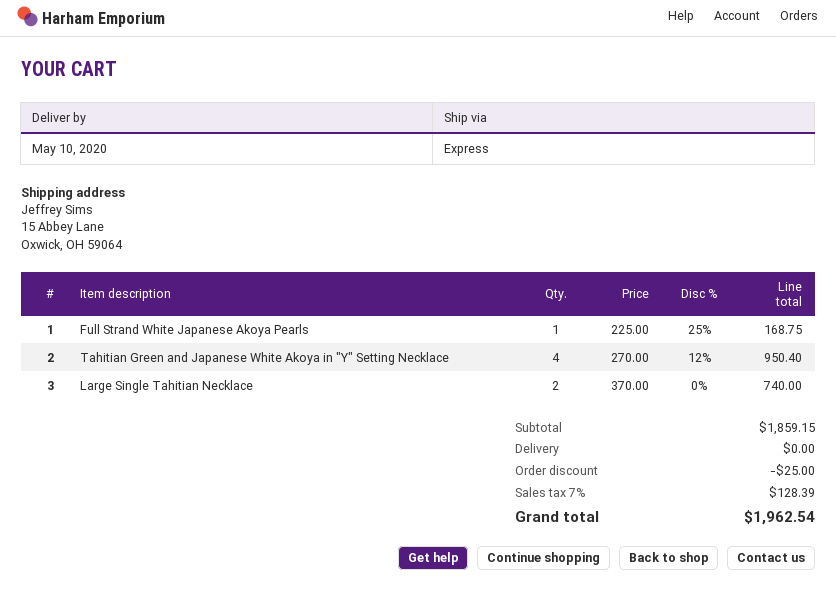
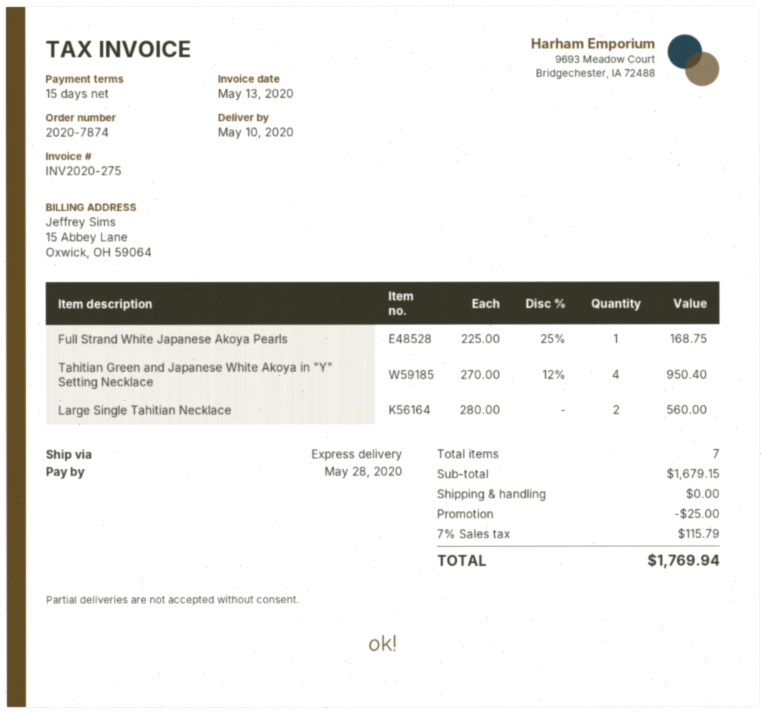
Large Single Tahitian Necklace: 2 x 370.00 = 740.00 -> 2 x 280.00 = 560.00
subtotal: 1859.15 -> 1679.15
tax: 7% = 128.39 -> 7% = 115.79
total: 1962.54 -> 1769.94

